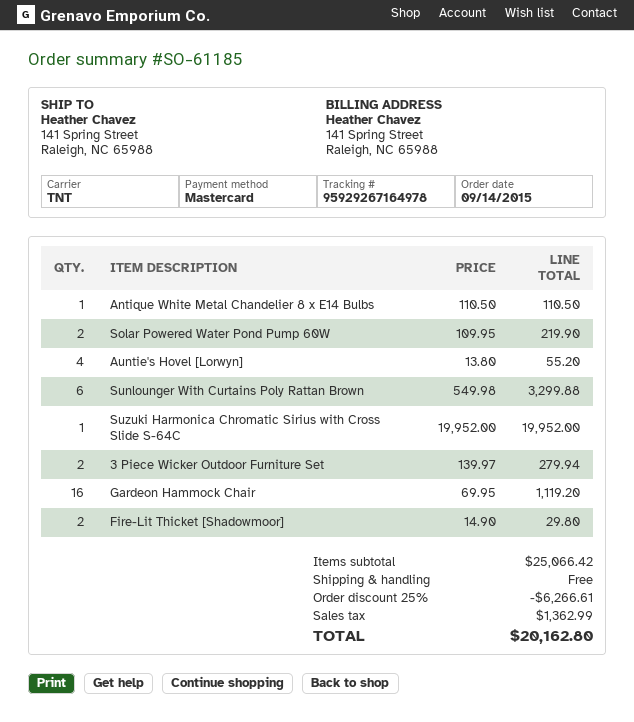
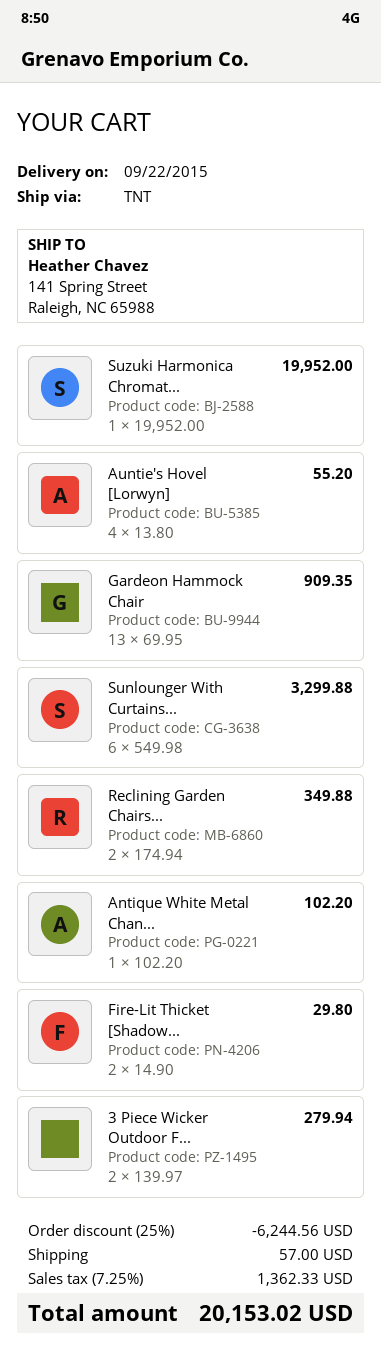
Antique White Metal Chandelier 8 x E14 Bulbs: 1 x 110.50 = 110.50 -> 1 x 102.20 = 102.20
Solar Powered Water Pond Pump 60W: 2 x 109.95 = 219.90 -> none
Gardeon Hammock Chair: 16 x 69.95 = 1119.20 -> 13 x 69.95 = 909.35
Reclining Garden Chairs...: none -> 2 x 174.94 = 349.88
discount: 25% = 6266.61 -> 25% = 6244.56
shipping: 0.00 -> 57.00
tax: 1362.99 -> 1362.33
total: 20162.80 -> 20153.02

